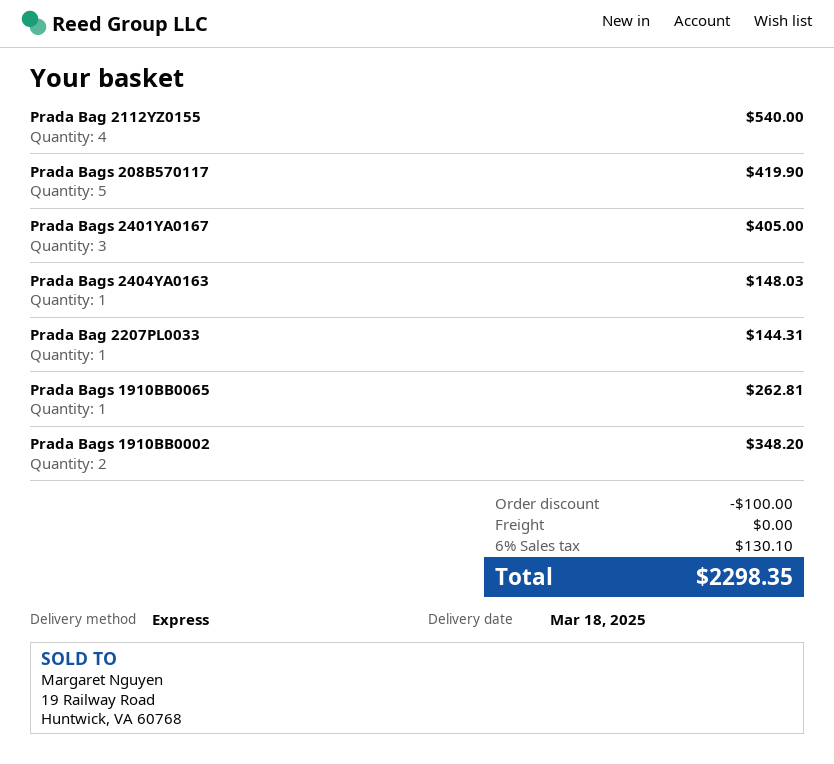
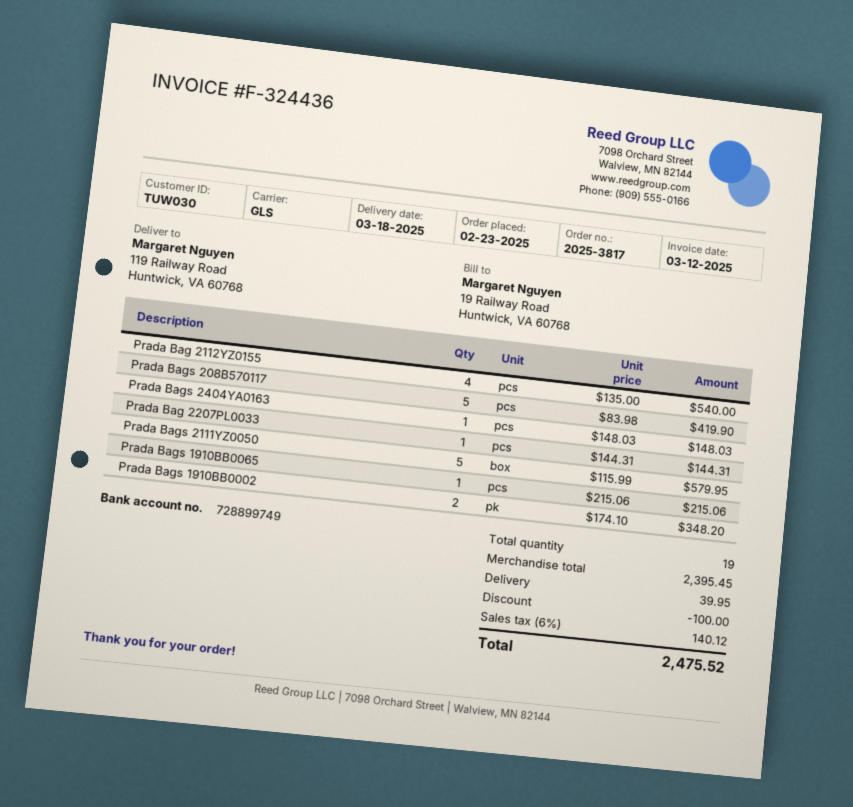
shipping method: express -> GLS
Prada Bags 2401YA0167: 3 for 405.00 -> none
Prada Bags 1910BB0065: 1 for 262.81 -> 1 for 215.06
Prada Bags 2111YZ0050: none -> 5 for 579.95
shipping: 0.00 -> 39.95
tax: 6% = 130.10 -> 6% = 140.12
total: 2298.35 -> 2475.52

